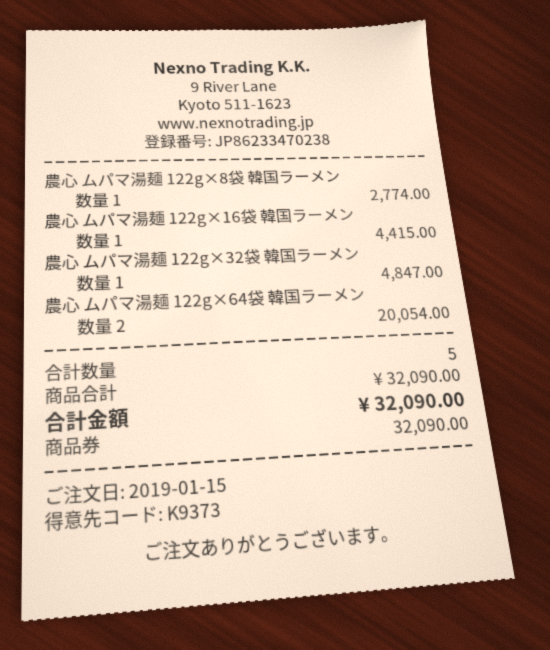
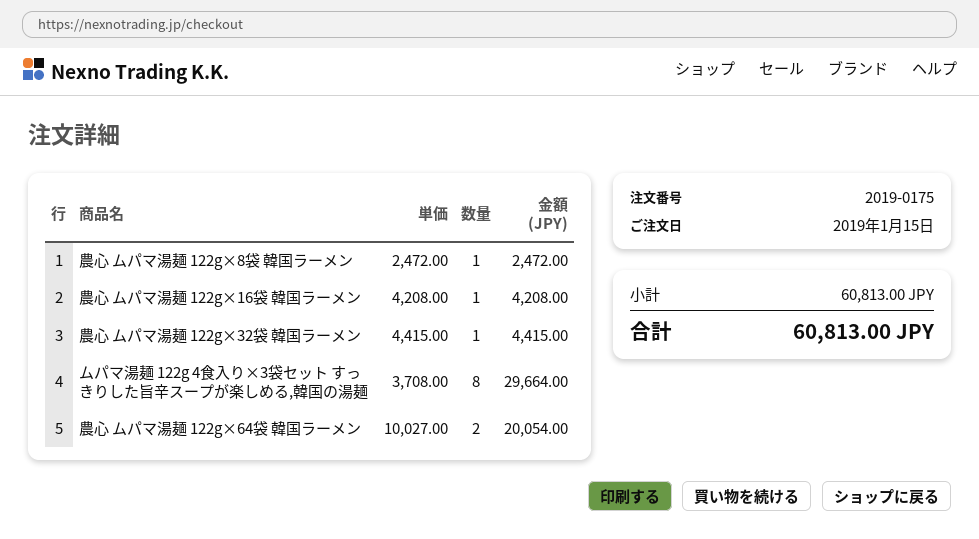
農心 ムパマ湯麺 122g×8袋 韓国ラーメン: 1 for 2774.00 -> 1 for 2472.00
農心 ムパマ湯麺 122g×16袋 韓国ラーメン: 1 for 4415.00 -> 1 for 4208.00
農心 ムパマ湯麺 122g×32袋 韓国ラーメン: 1 for 4847.00 -> 1 for 4415.00
ムパマ湯麺 122g 4食入り×3袋セット すっきりした旨辛スープが楽しめる,韓国の湯麺: none -> 8 for 29664.00
subtotal: 32090.00 -> 60813.00
total: 32090.00 -> 60813.00

